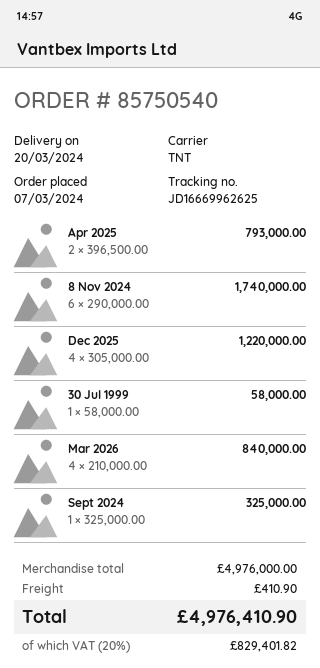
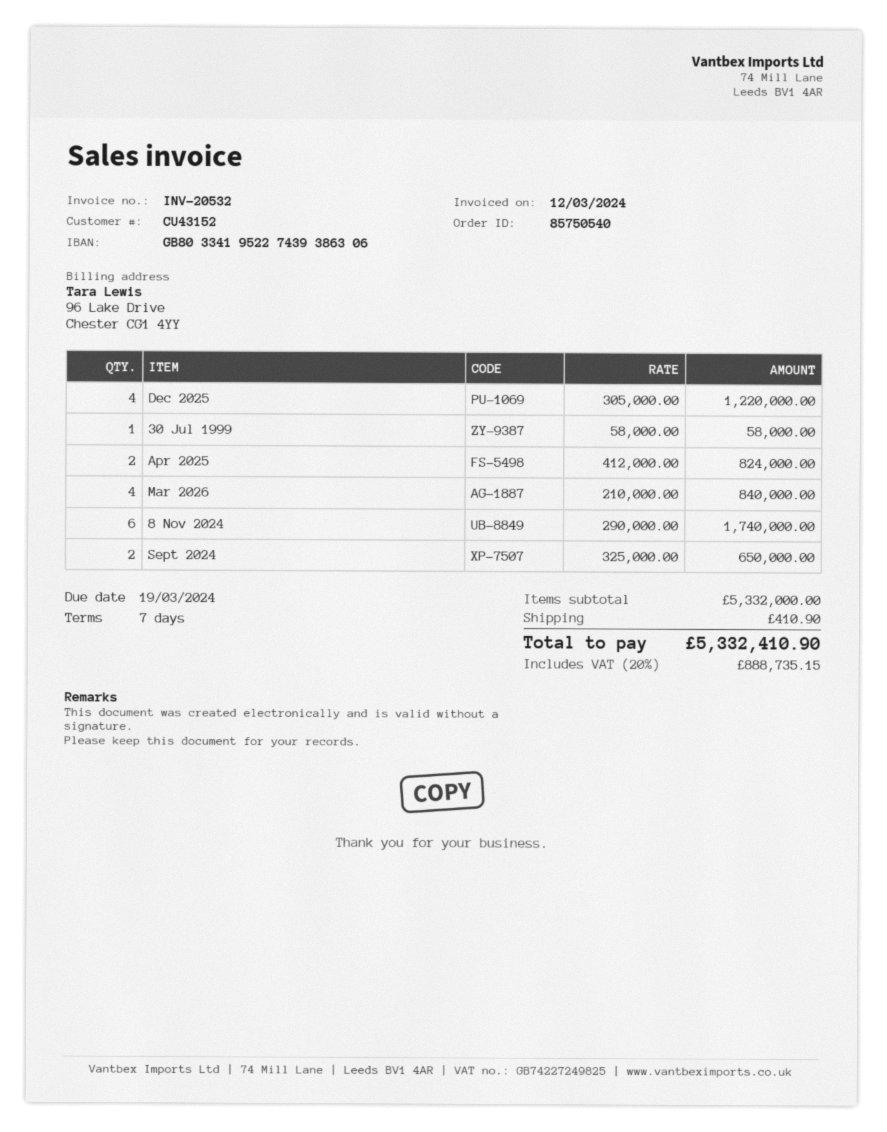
Apr 2025: 2 x 396500.00 = 793000.00 -> 2 x 412000.00 = 824000.00
Sept 2024: 1 x 325000.00 = 325000.00 -> 2 x 325000.00 = 650000.00
subtotal: 4976000.00 -> 5332000.00
tax: 20% = 829401.82 -> 20% = 888735.15
total: 4976410.90 -> 5332410.90

